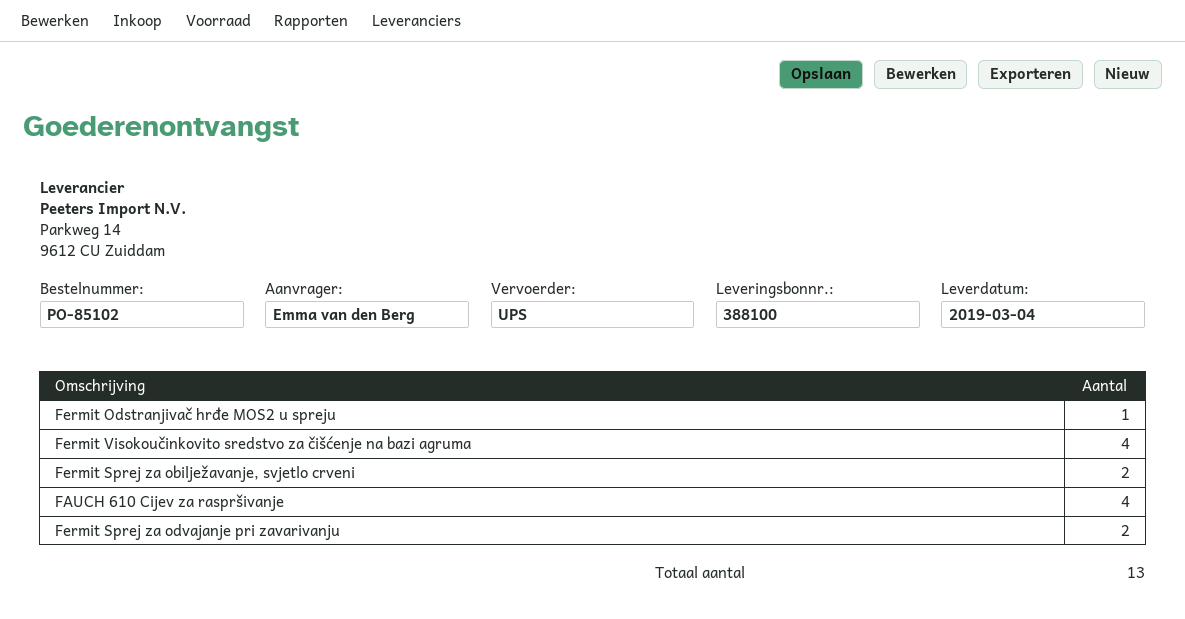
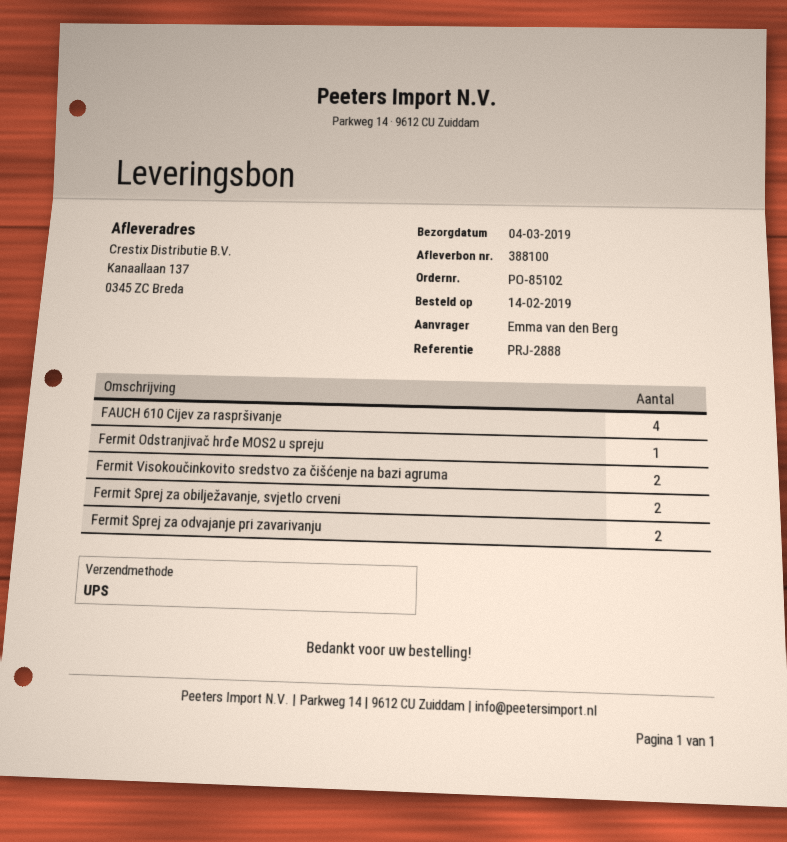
Fermit Visokoučinkovito sredstvo za čišćenje na bazi agruma: 4 -> 2

